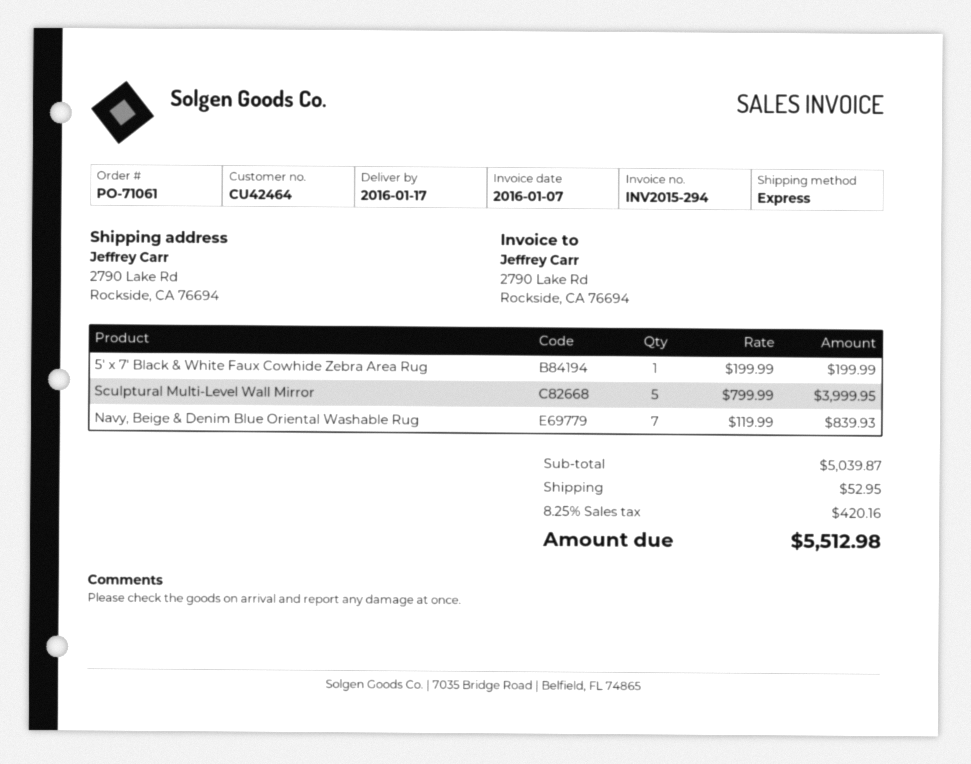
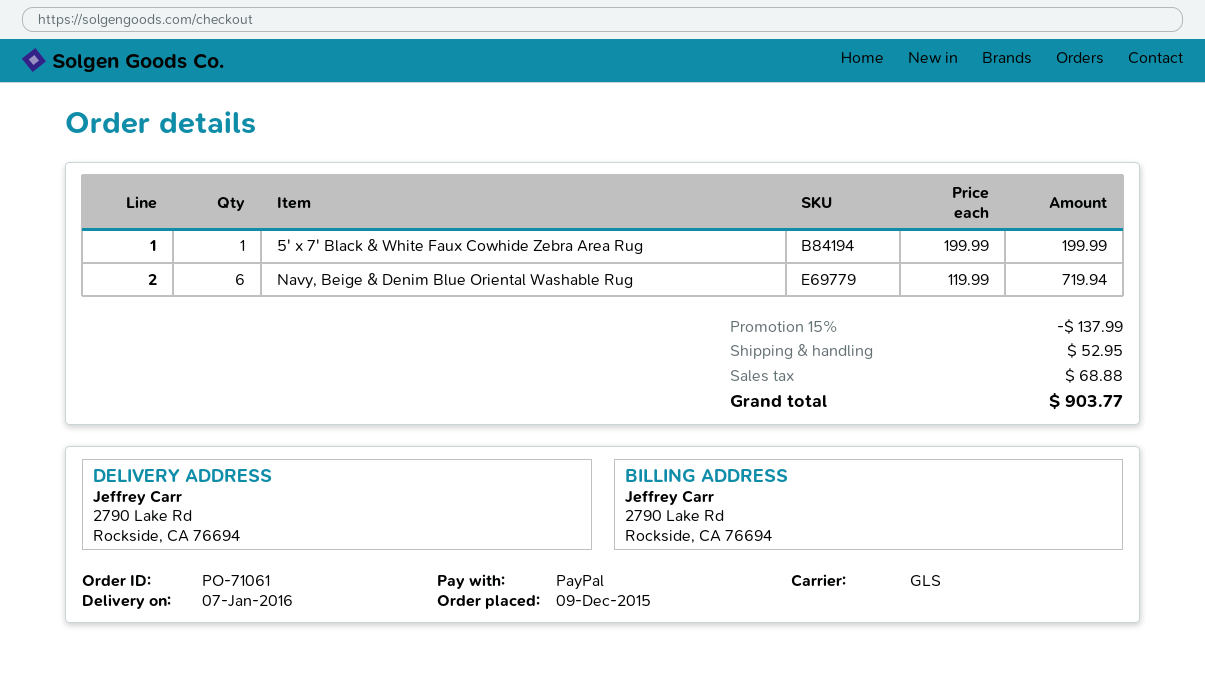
delivery date: 2016-01-17 -> 2016-01-07
shipping method: express -> GLS
Sculptural Multi-Level Wall Mirror: 5 x 799.99 = 3999.95 -> none
Navy, Beige & Denim Blue Oriental Washable Rug: 7 x 119.99 = 839.93 -> 6 x 119.99 = 719.94
discount: none -> 15% = 137.99
tax: 420.16 -> 68.88
total: 5512.98 -> 903.77

